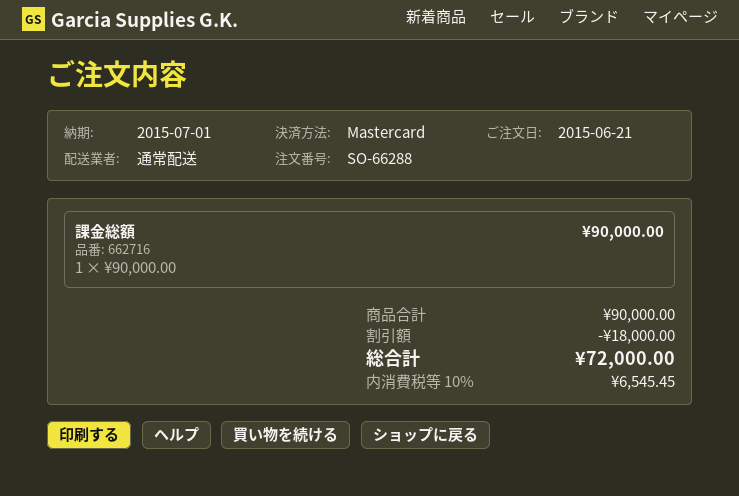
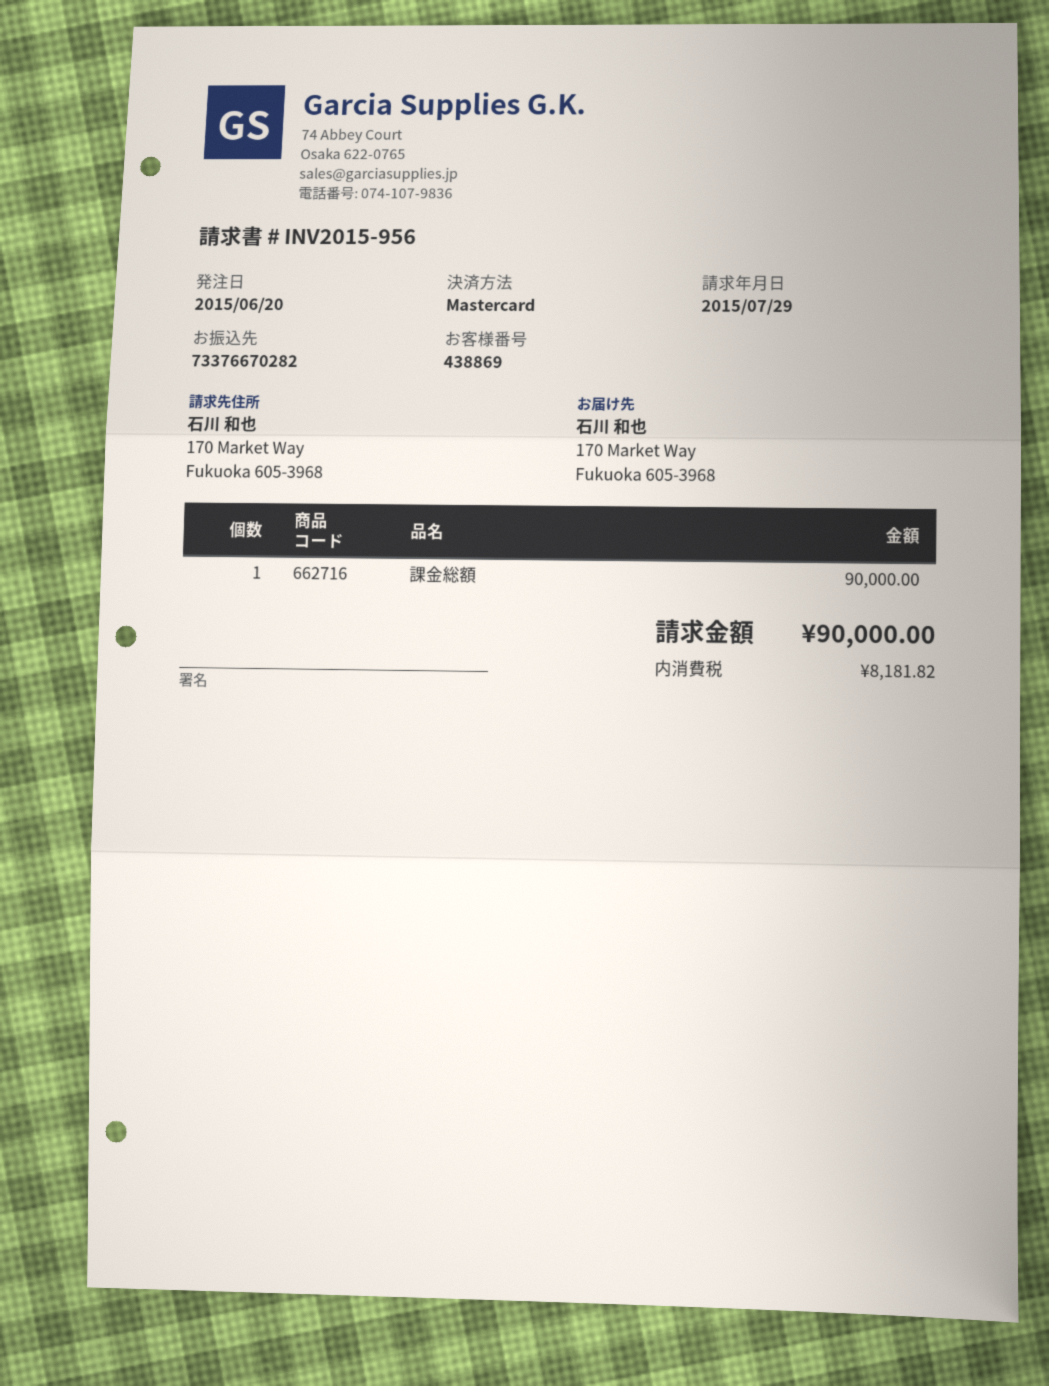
order date: 2015-06-21 -> 2015-06-20
discount: 18000.00 -> none
tax: 6545.45 -> 8181.82
total: 72000.00 -> 90000.00

